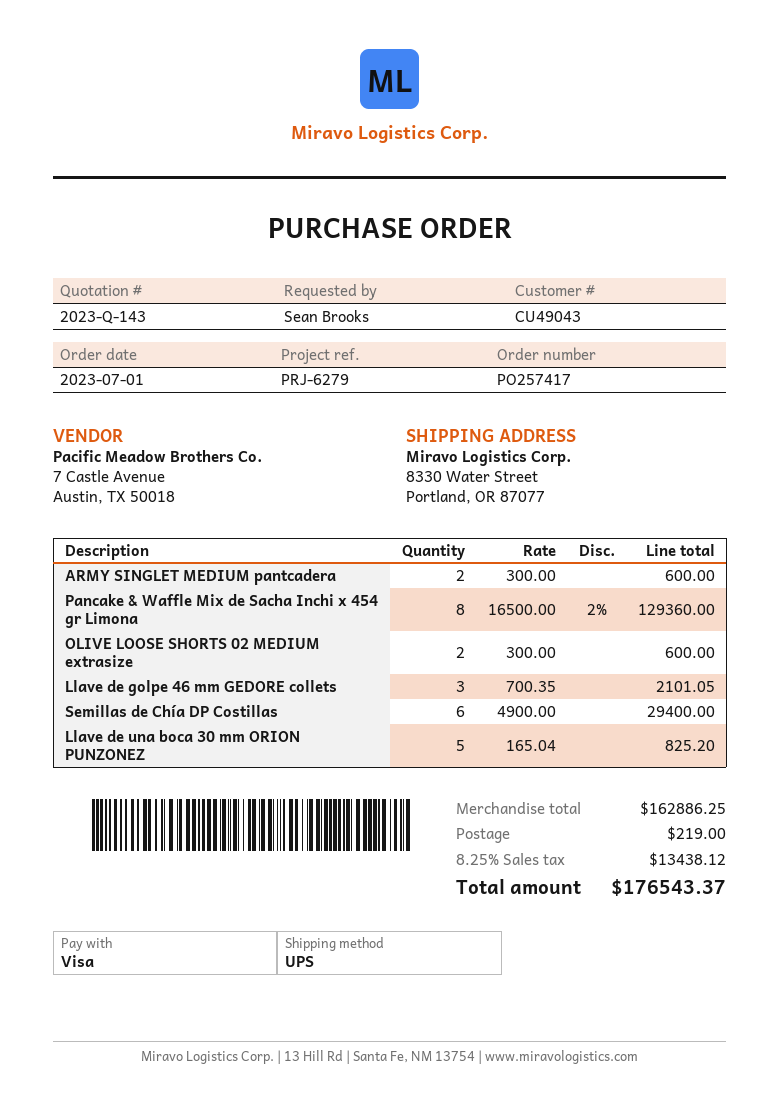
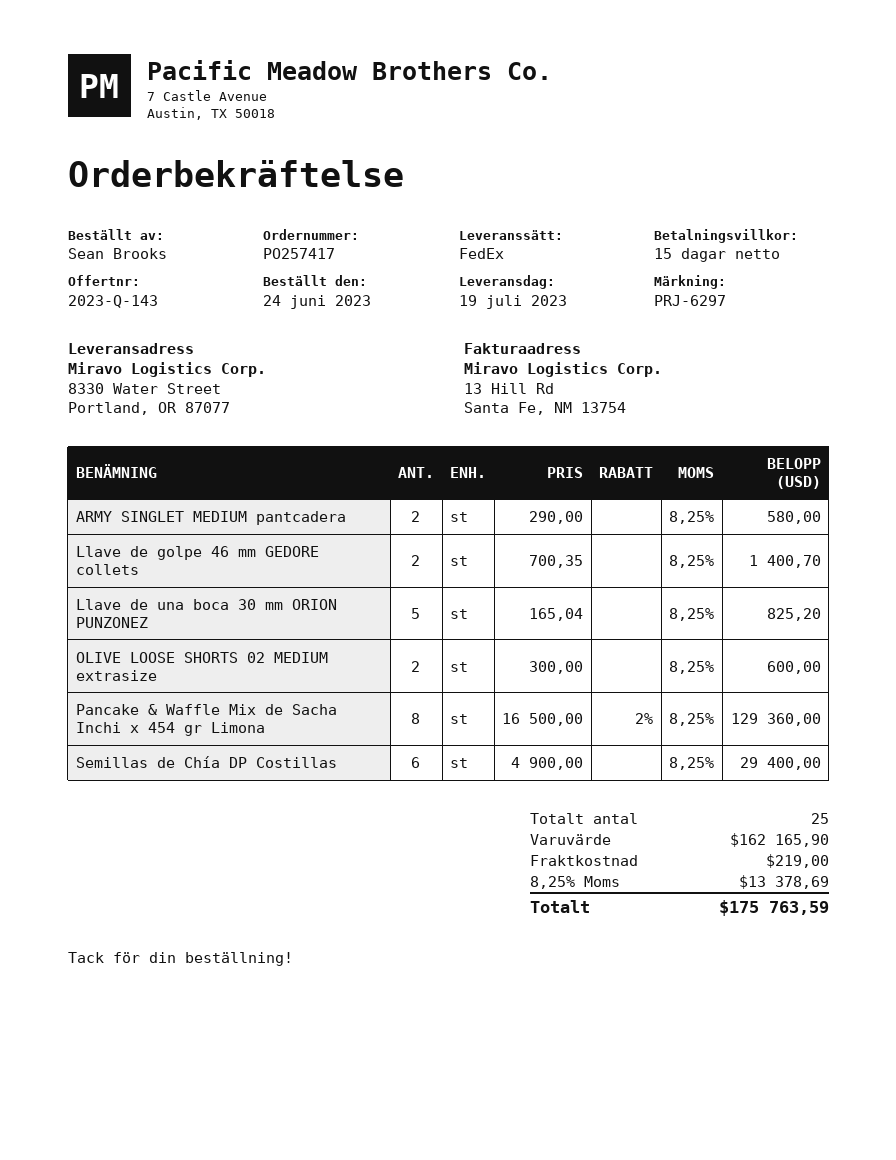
order date: 2023-07-01 -> 2023-06-24
reference: PRJ-6279 -> PRJ-6297
shipping method: UPS -> FedEx
ARMY SINGLET MEDIUM pantcadera: 2 x 300.00 = 600.00 -> 2 x 290.00 = 580.00
Llave de golpe 46 mm GEDORE collets: 3 x 700.35 = 2101.05 -> 2 x 700.35 = 1400.70
subtotal: 162886.25 -> 162165.90
tax: 8.25% = 13438.12 -> 8.25% = 13378.69
total: 176543.37 -> 175763.59

